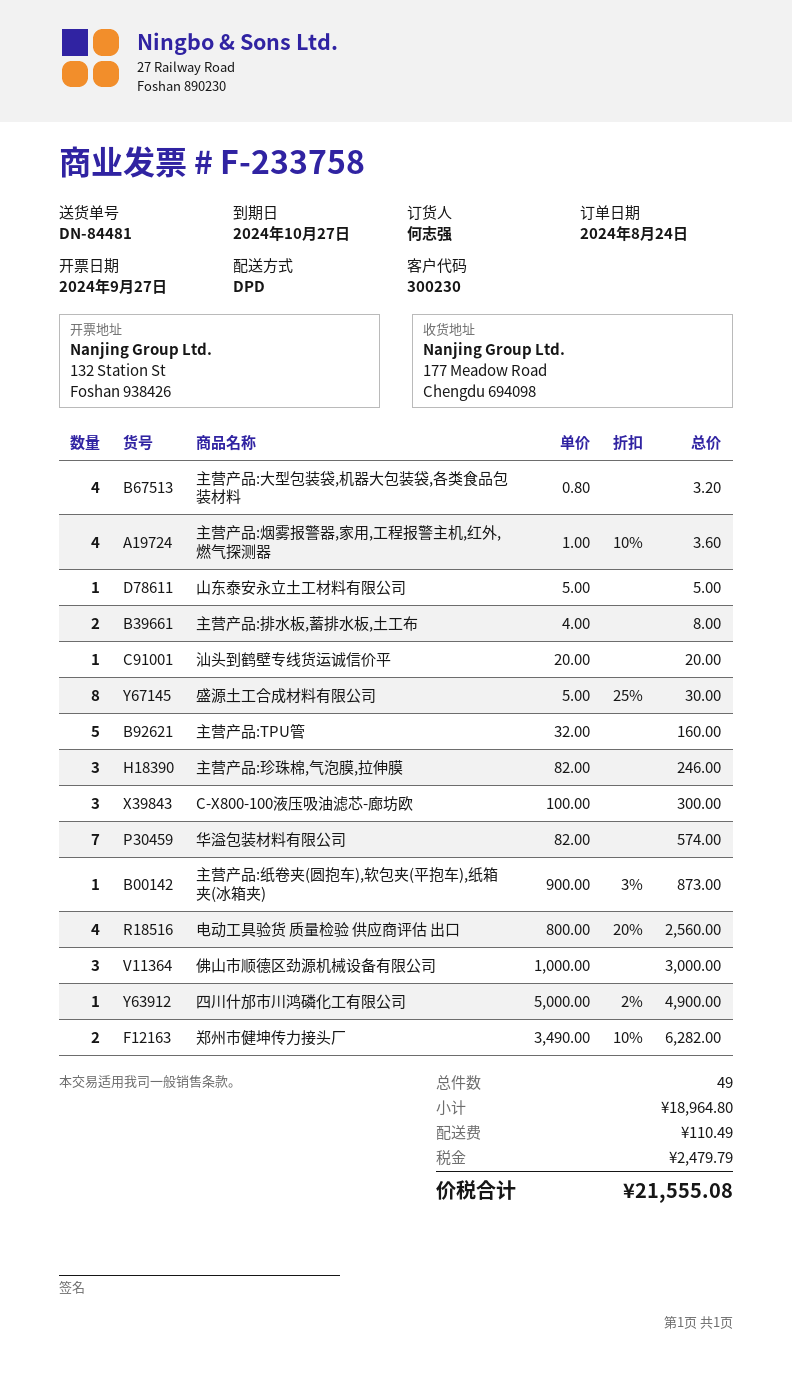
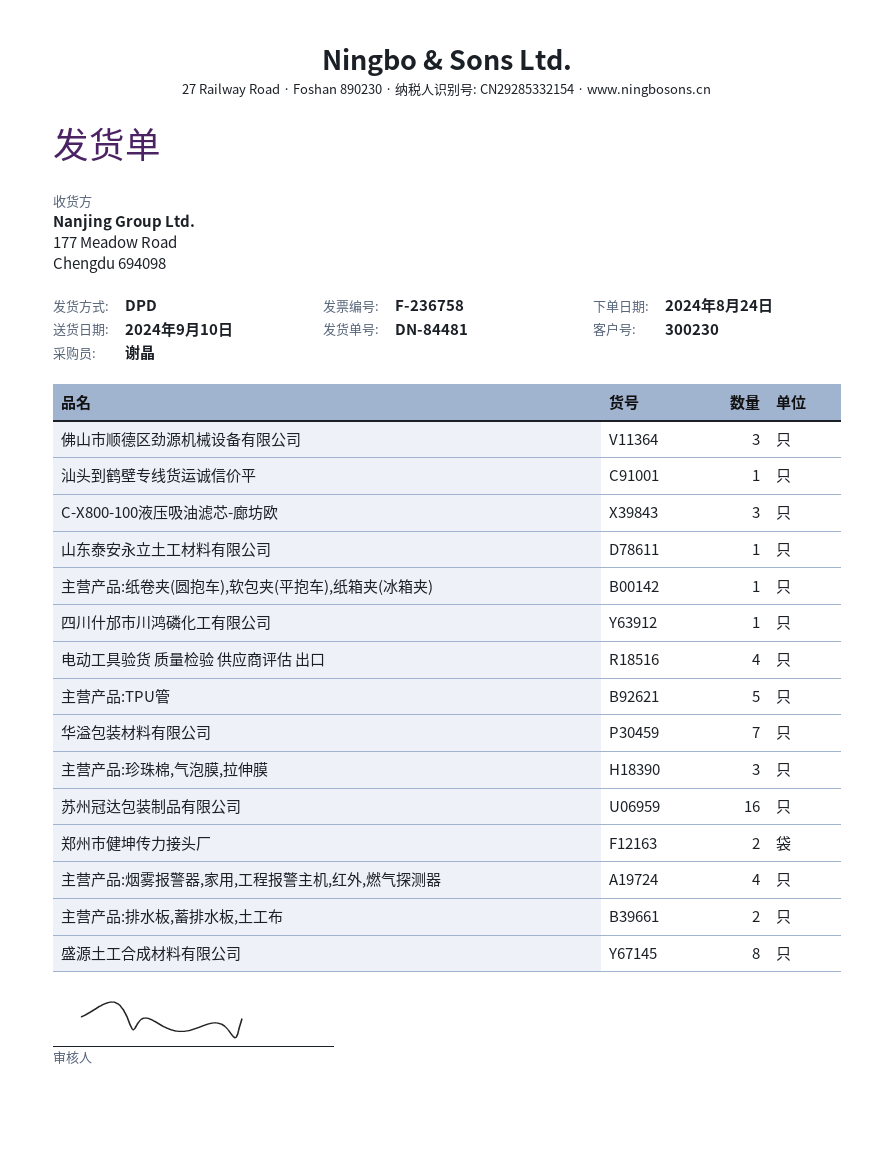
invoice number: F-233758 -> F-236758
ordered by: 何志强 -> 谢晶
主营产品:大型包装袋,机器大包装袋,各类食品包装材料: 4 -> none
苏州冠达包装制品有限公司: none -> 16

